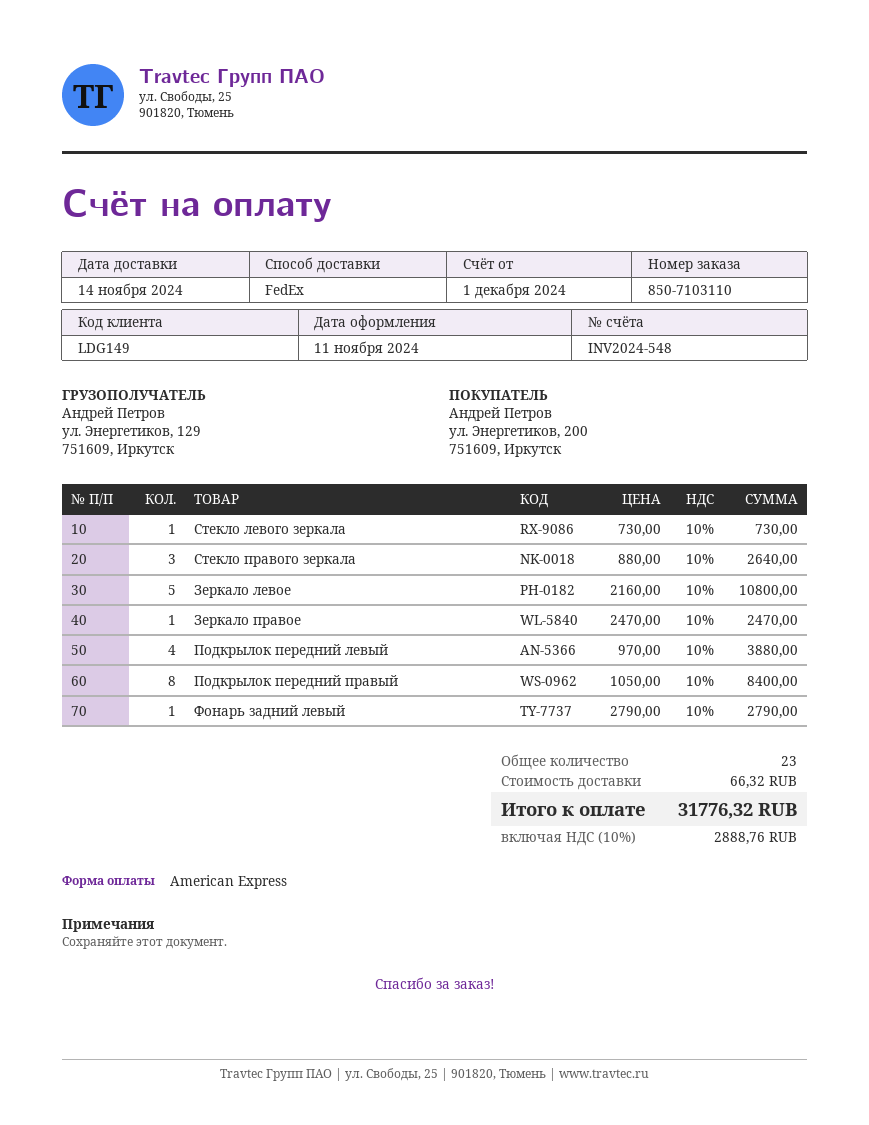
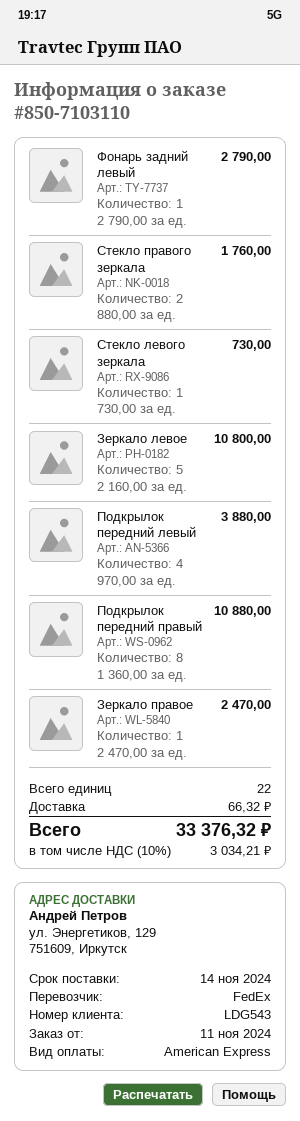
customer number: LDG149 -> LDG543
Стекло правого зеркала: 3 x 880.00 = 2640.00 -> 2 x 880.00 = 1760.00
Подкрылок передний правый: 8 x 1050.00 = 8400.00 -> 8 x 1360.00 = 10880.00
total quantity: 23 -> 22
tax: 10% = 2888.76 -> 10% = 3034.21
total: 31776.32 -> 33376.32

